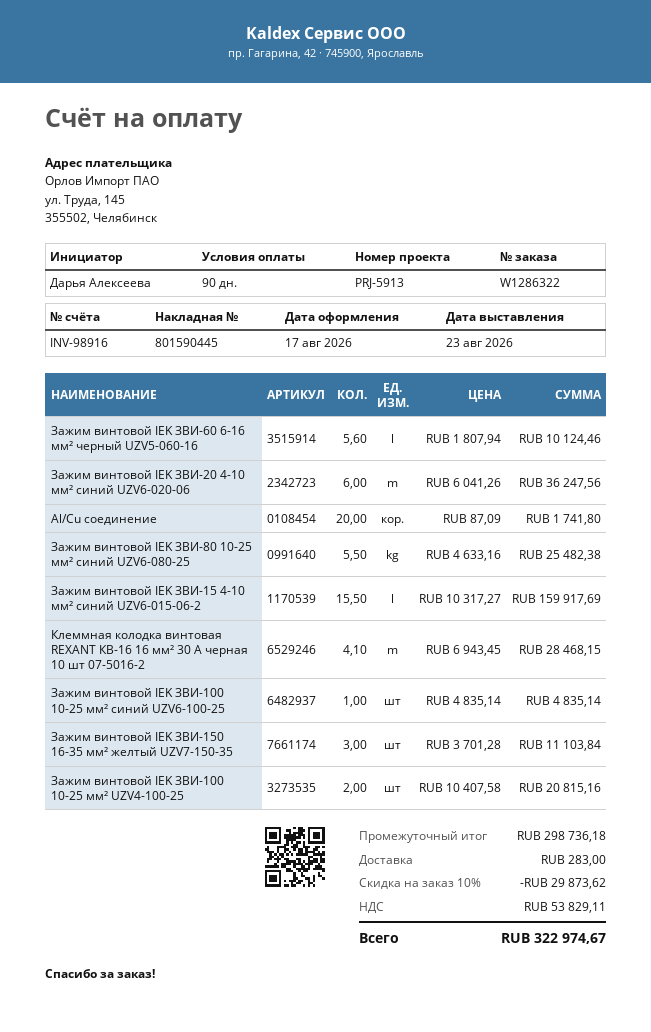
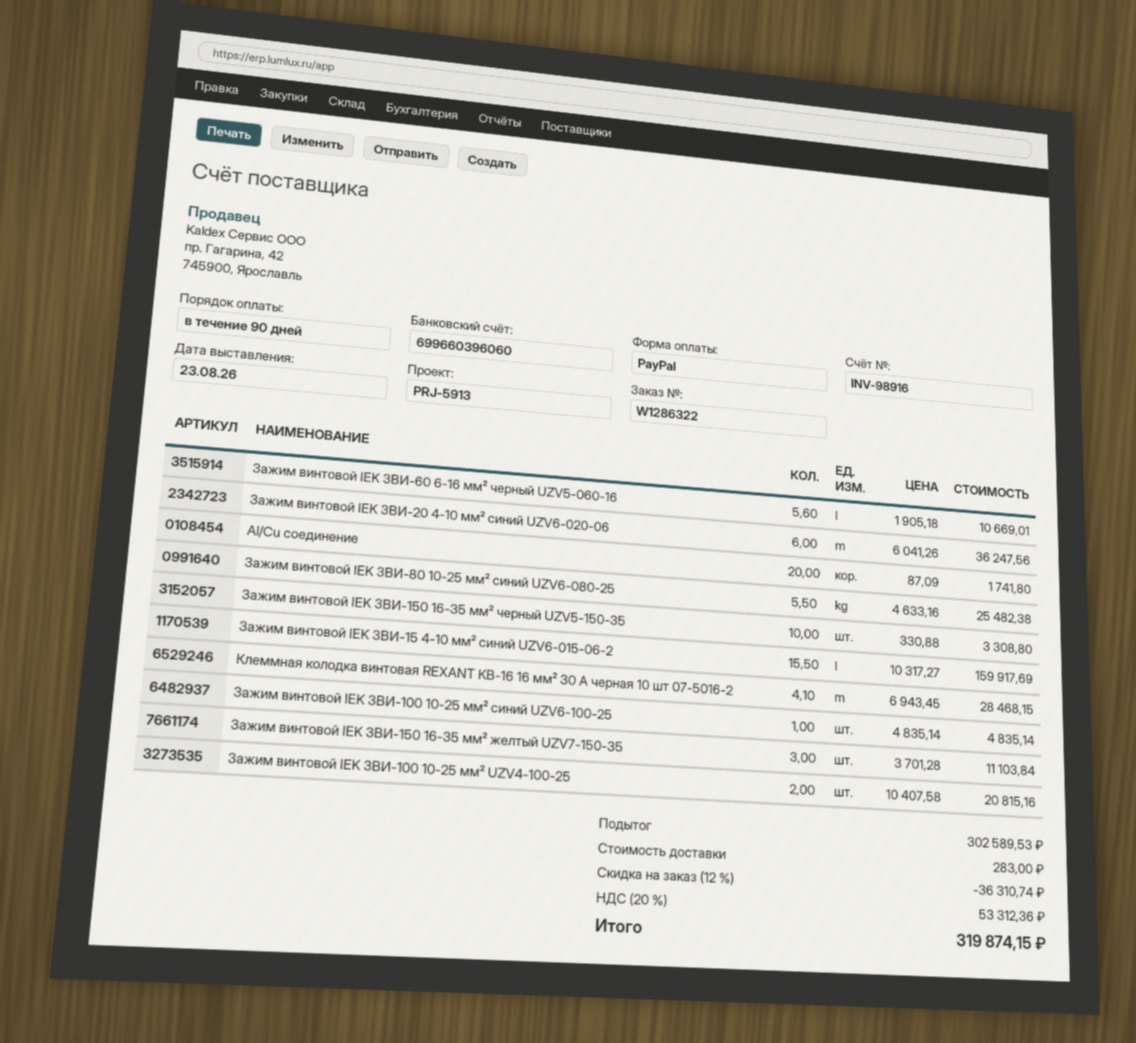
Зажим винтовой IEK ЗВИ-60 6-16 мм² черный UZV5-060-16: 5.6 x 1807.94 = 10124.46 -> 5.6 x 1905.18 = 10669.01
Зажим винтовой IEK ЗВИ-150 16-35 мм² черный UZV5-150-35: none -> 10 x 330.88 = 3308.80
subtotal: 298736.18 -> 302589.53
discount: 10% = 29873.62 -> 12% = 36310.74
tax: 53829.11 -> 53312.36
total: 322974.67 -> 319874.15

